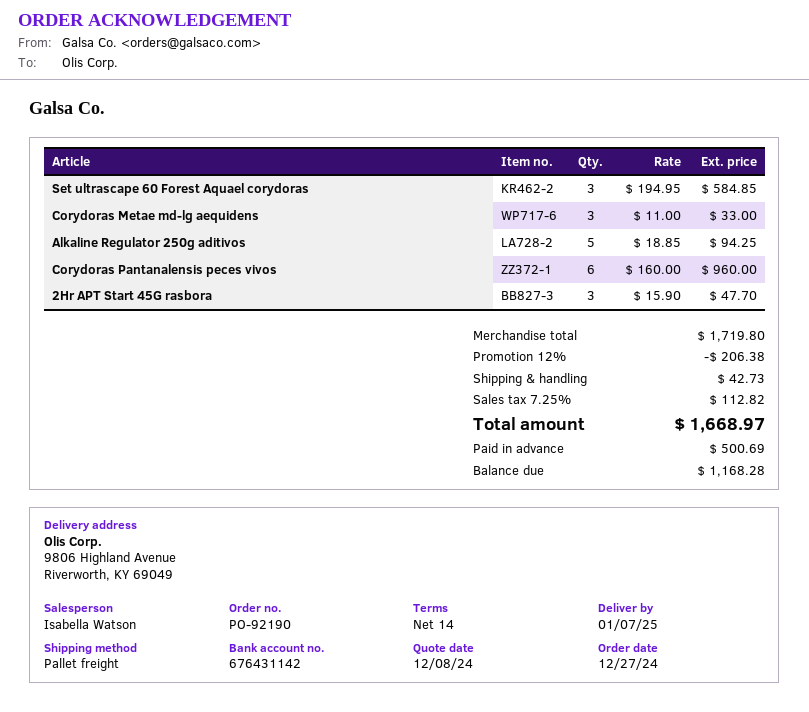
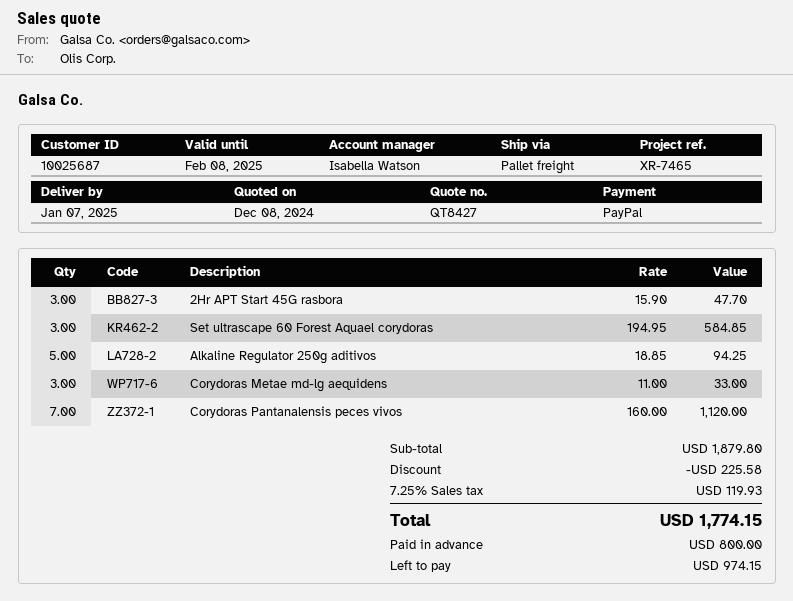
Corydoras Pantanalensis peces vivos: 6 x 160.00 = 960.00 -> 7 x 160.00 = 1120.00
subtotal: 1719.80 -> 1879.80
discount: 206.38 -> 225.58
shipping: 42.73 -> none
tax: 7.25% = 112.82 -> 7.25% = 119.93
total: 1668.97 -> 1774.15
deposit: 500.69 -> 800.00
balance: 1168.28 -> 974.15

